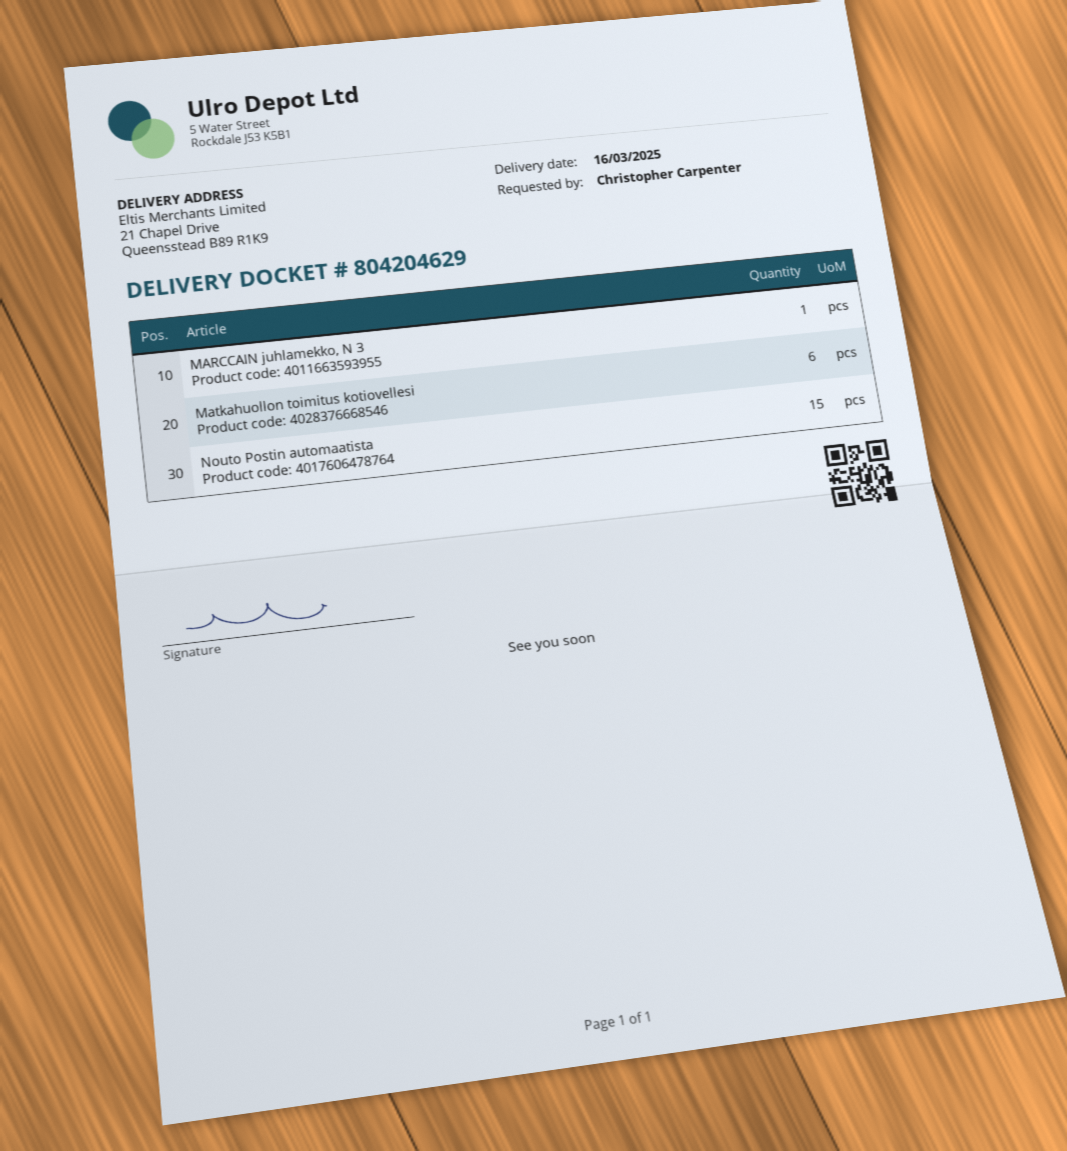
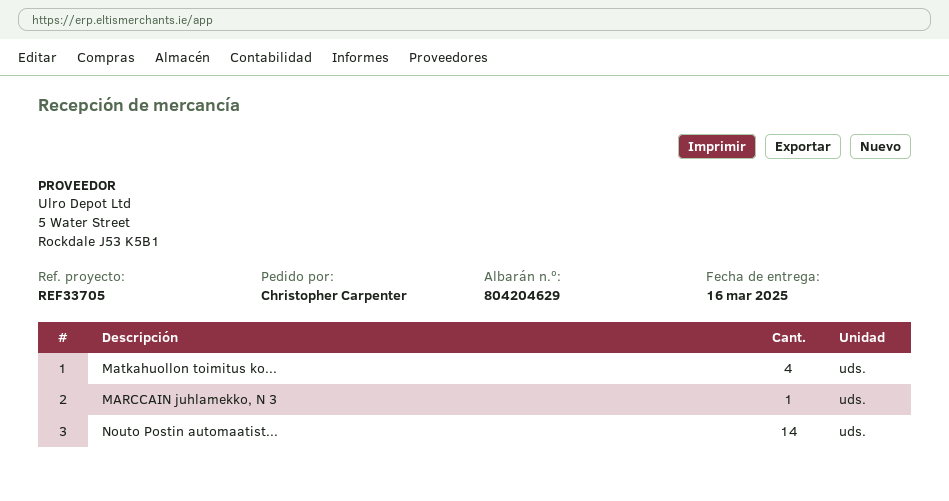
Matkahuollon toimitus kotiovellesi: 6 -> 4
Nouto Postin automaatista: 15 -> 14

